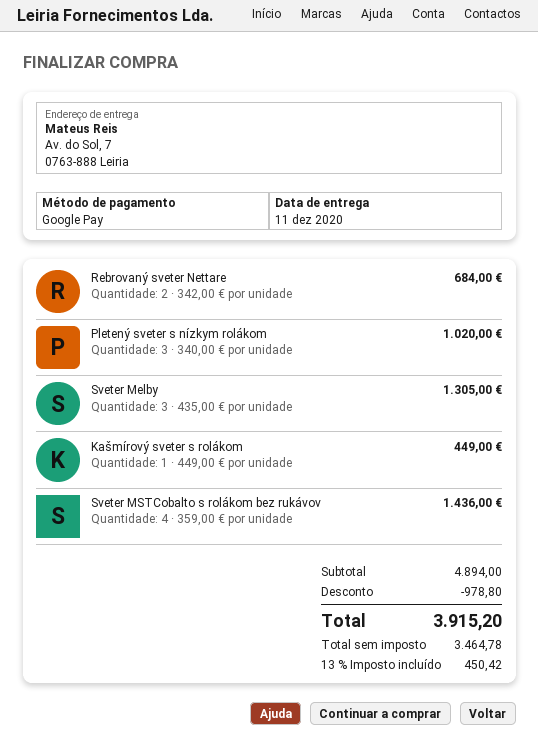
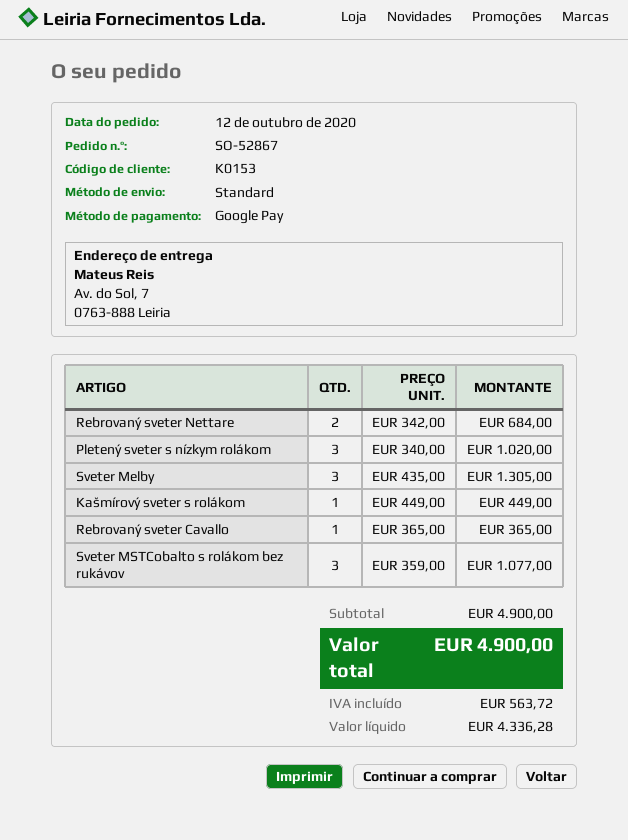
Sveter MSTCobalto s rolákom bez rukávov: 4 x 359.00 = 1436.00 -> 3 x 359.00 = 1077.00
Rebrovaný sveter Cavallo: none -> 1 x 365.00 = 365.00
subtotal: 4894.00 -> 4900.00
discount: 978.80 -> none
net: 3464.78 -> 4336.28
tax: 450.42 -> 563.72
total: 3915.20 -> 4900.00

